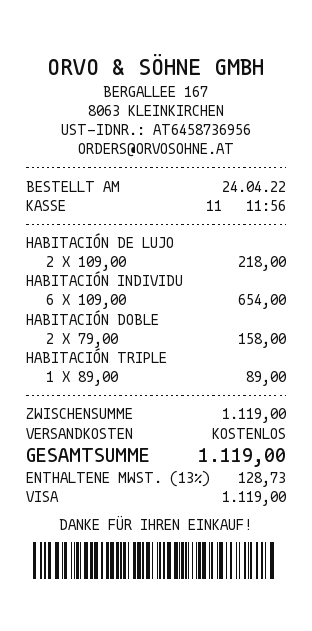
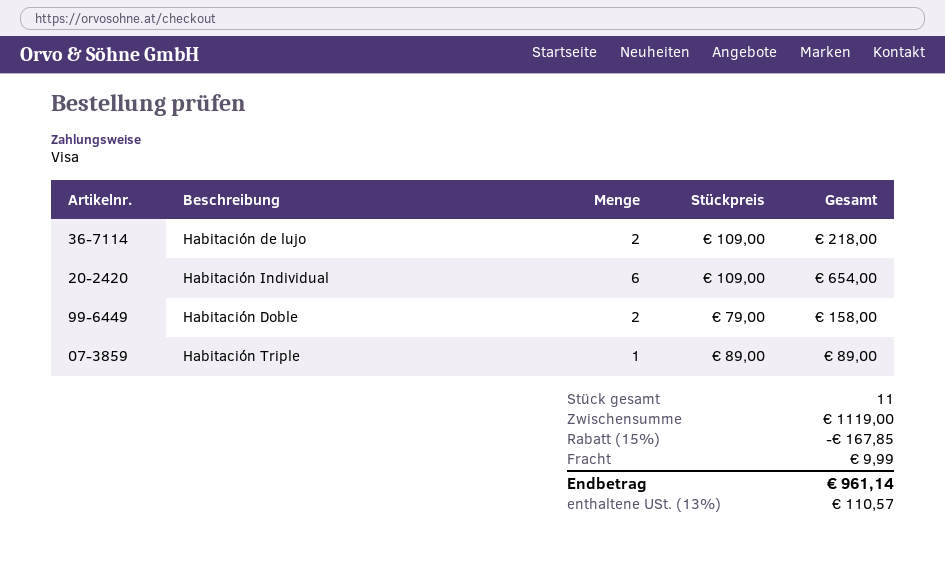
discount: none -> 15% = 167.85
shipping: 0.00 -> 9.99
tax: 13% = 128.73 -> 13% = 110.57
total: 1119.00 -> 961.14

